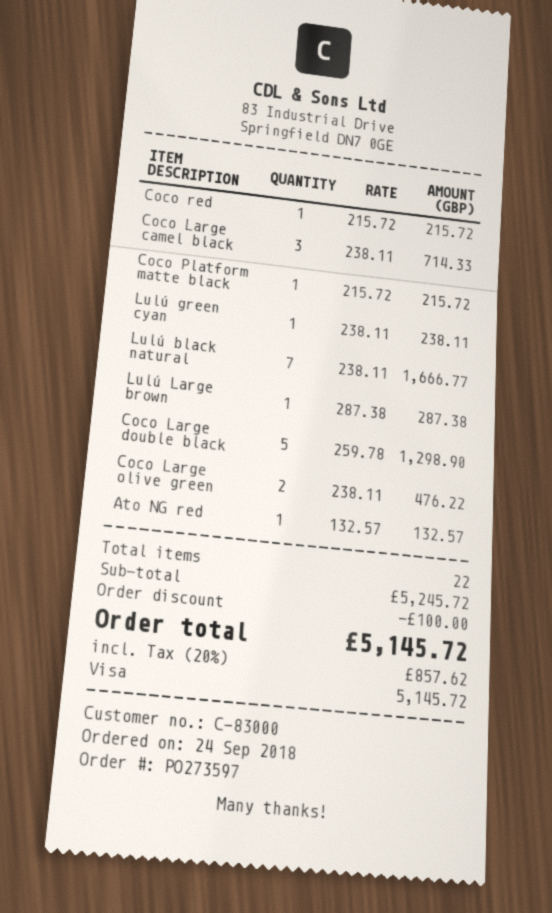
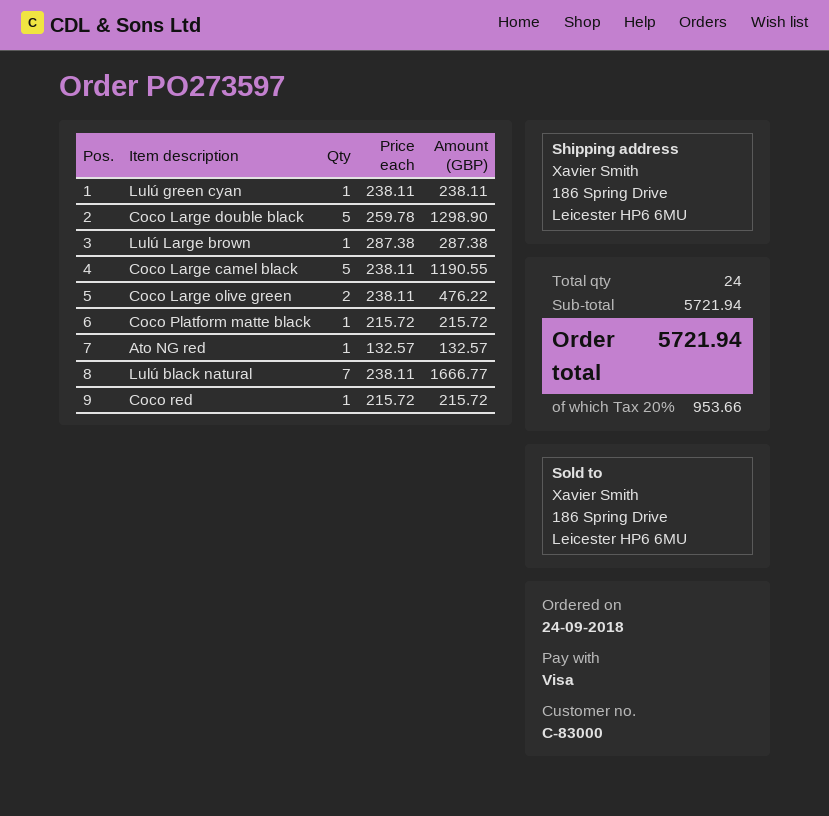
Coco Large camel black: 3 x 238.11 = 714.33 -> 5 x 238.11 = 1190.55
total quantity: 22 -> 24
subtotal: 5245.72 -> 5721.94
discount: 100.00 -> none
tax: 20% = 857.62 -> 20% = 953.66
total: 5145.72 -> 5721.94

